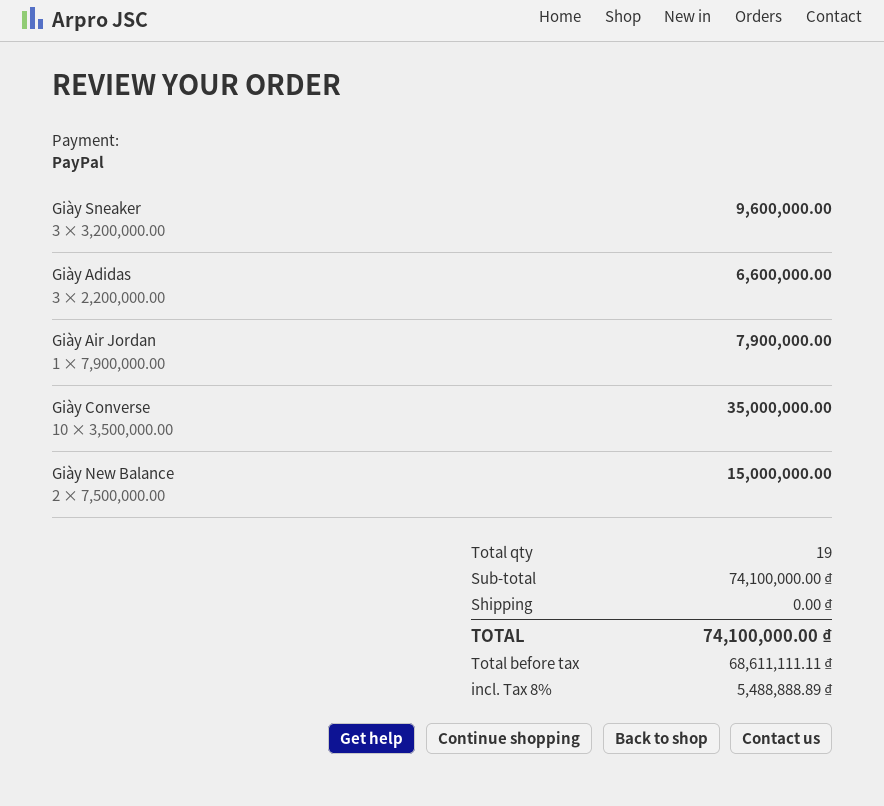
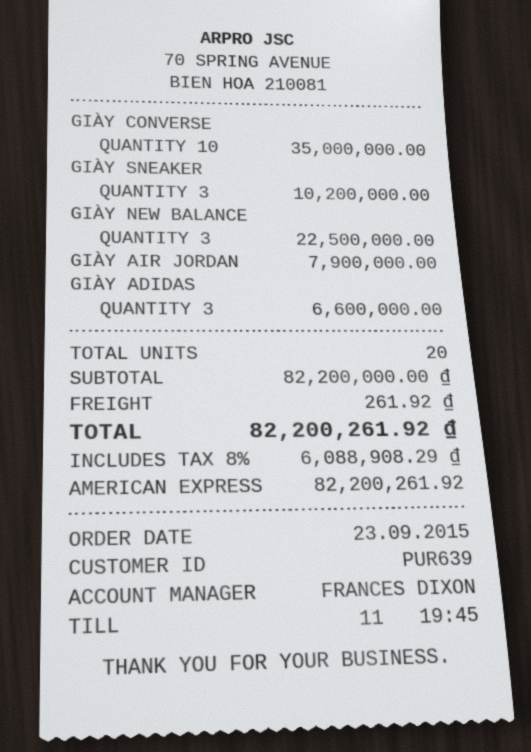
payment method: PayPal -> American Express
Giày Sneaker: 3 for 9600000.00 -> 3 for 10200000.00
Giày New Balance: 2 for 15000000.00 -> 3 for 22500000.00
total quantity: 19 -> 20
subtotal: 74100000.00 -> 82200000.00
shipping: 0.00 -> 261.92
tax: 8% = 5488888.89 -> 8% = 6088908.29
total: 74100000.00 -> 82200261.92

